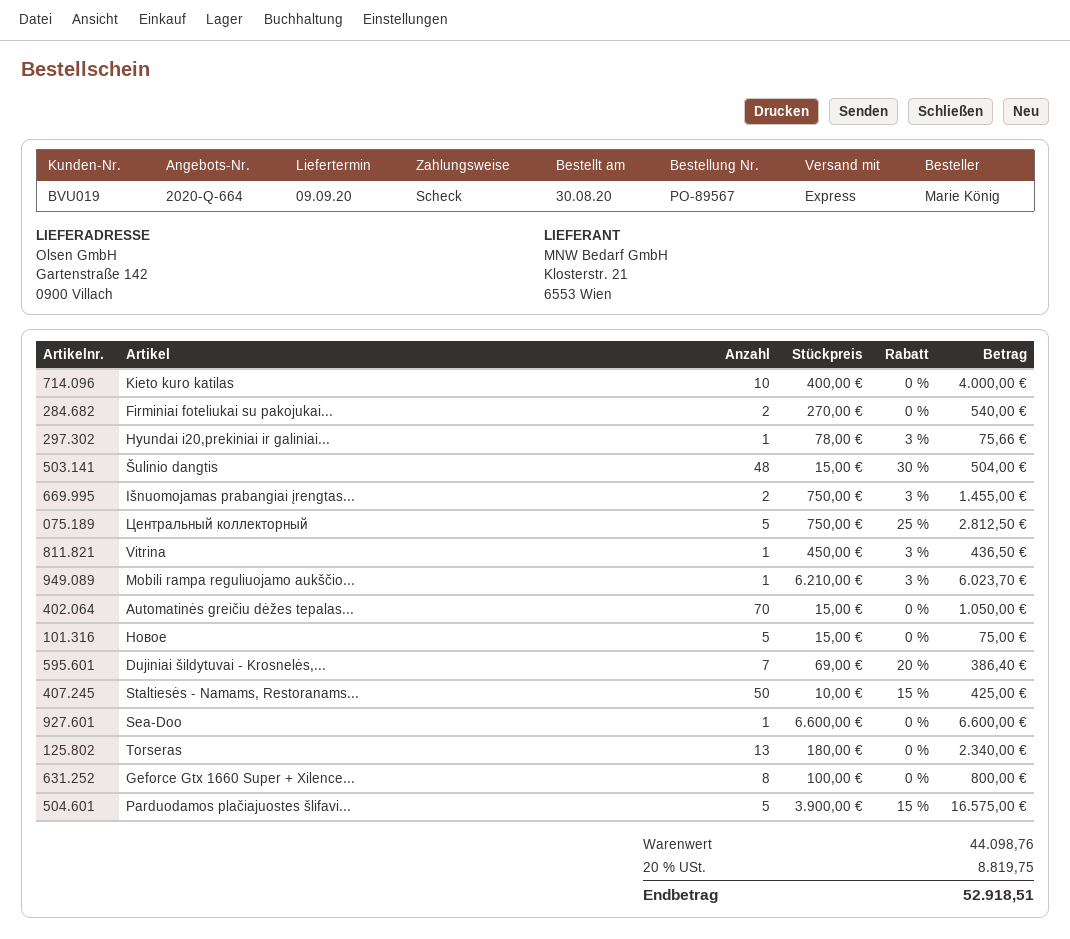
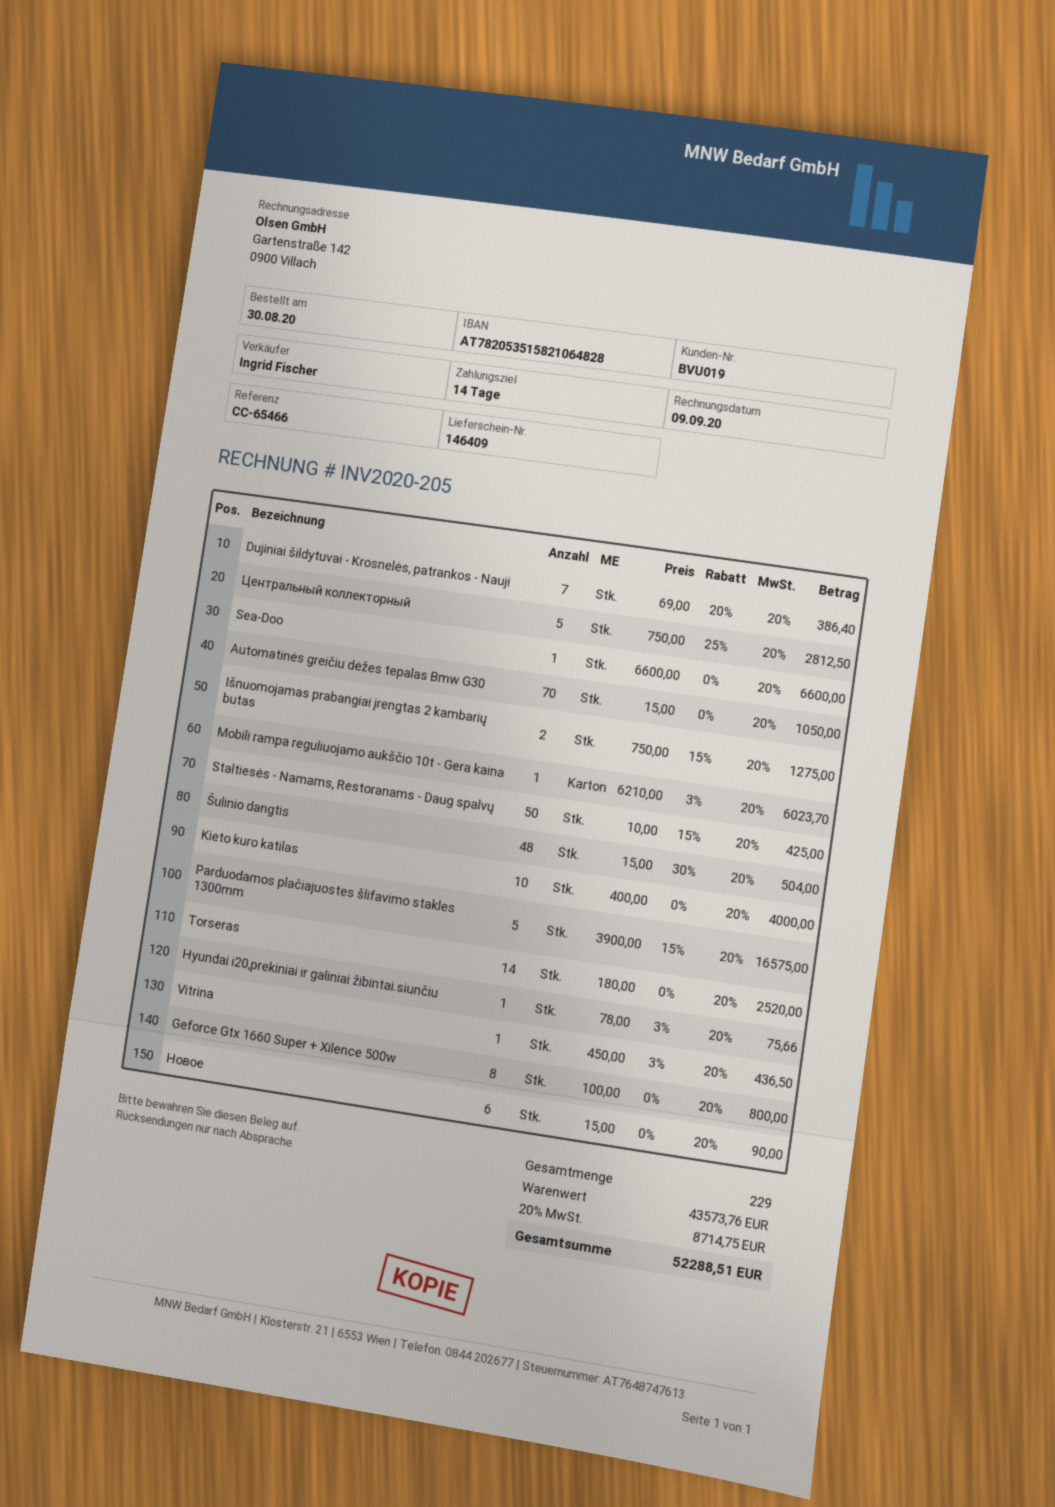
Firminiai foteliukai su pakojukai...: 2 x 270.00 = 540.00 -> none
Išnuomojamas prabangiai įrengtas...: 2 x 750.00 - 3% = 1455.00 -> 2 x 750.00 - 15% = 1275.00
Новое: 5 x 15.00 = 75.00 -> 6 x 15.00 = 90.00
Torseras: 13 x 180.00 = 2340.00 -> 14 x 180.00 = 2520.00
subtotal: 44098.76 -> 43573.76
tax: 20% = 8819.75 -> 20% = 8714.75
total: 52918.51 -> 52288.51

